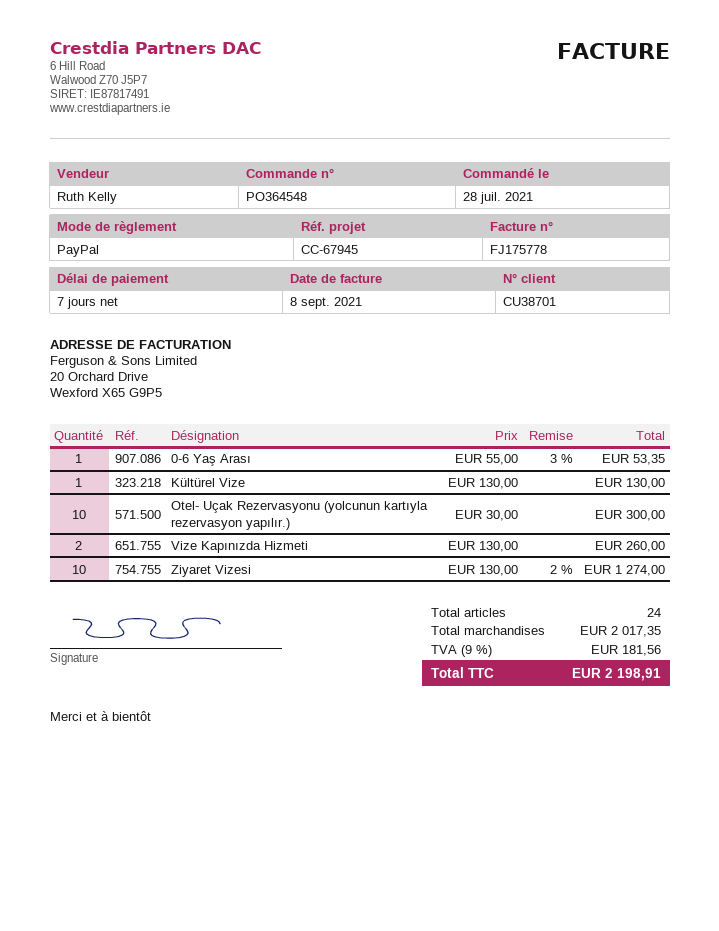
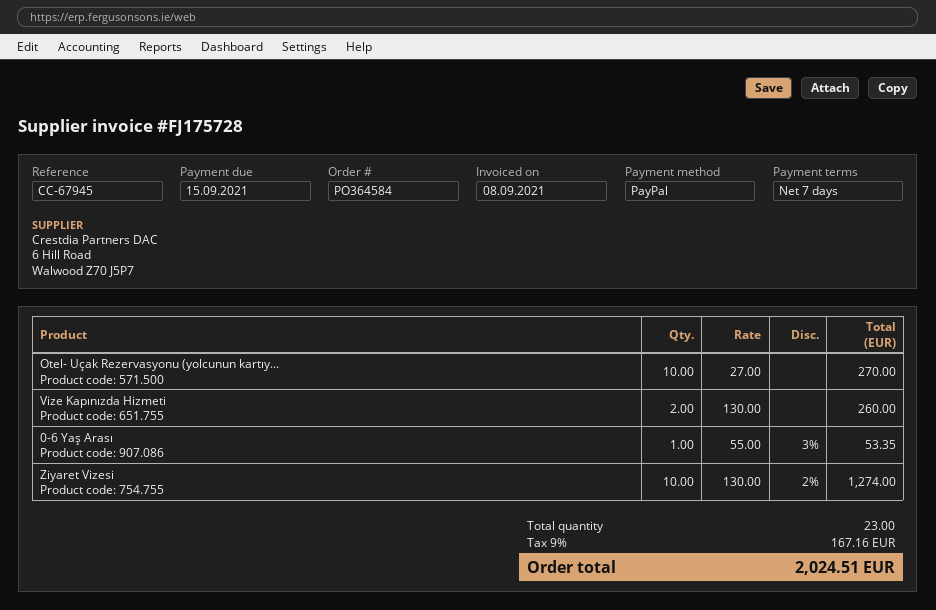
order number: PO364548 -> PO364584
invoice number: FJ175778 -> FJ175728
Kültürel Vize: 1 x 130.00 = 130.00 -> none
Otel- Uçak Rezervasyonu (yolcunun kartıyla rezervasyon yapılır.): 10 x 30.00 = 300.00 -> 10 x 27.00 = 270.00
total quantity: 24 -> 23
tax: 9% = 181.56 -> 9% = 167.16
total: 2198.91 -> 2024.51

